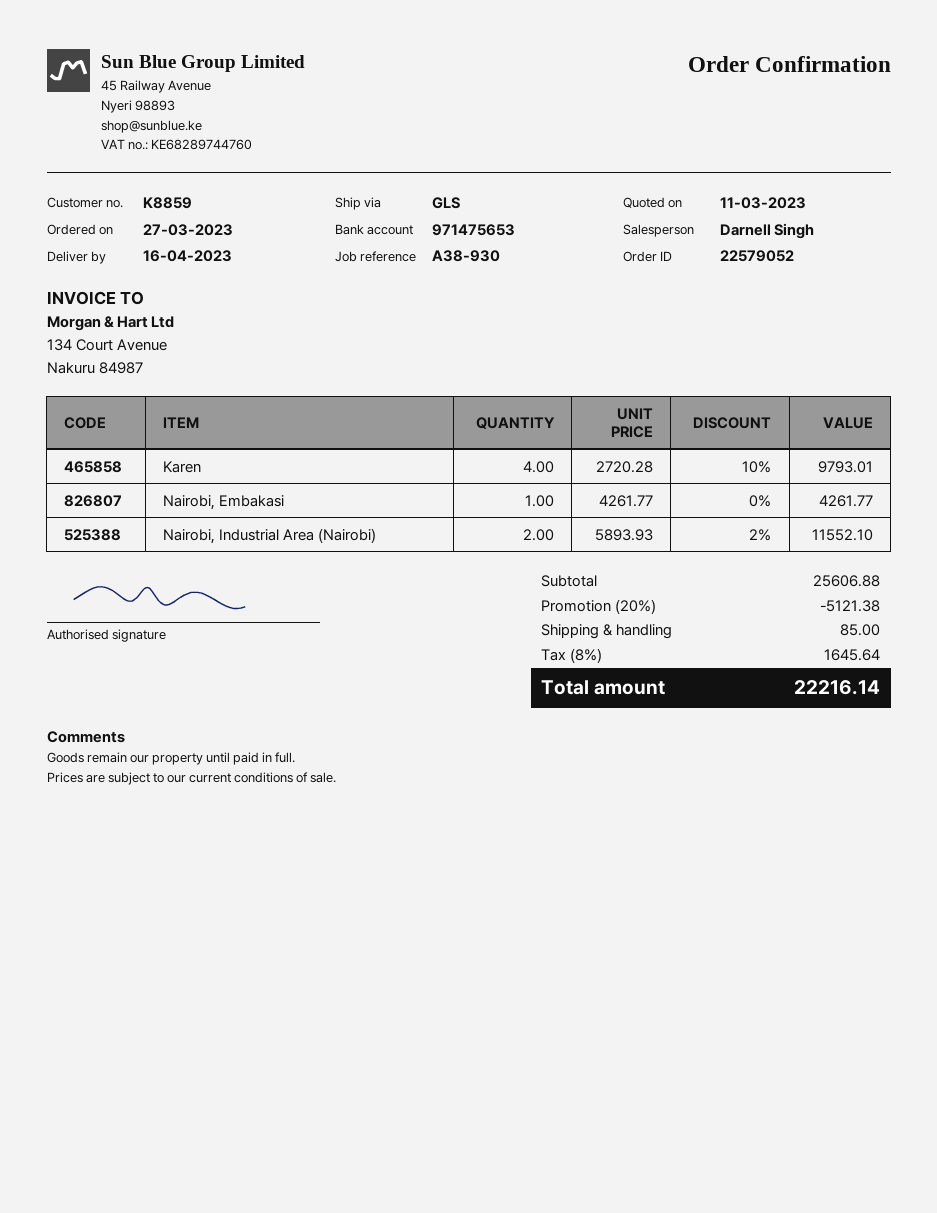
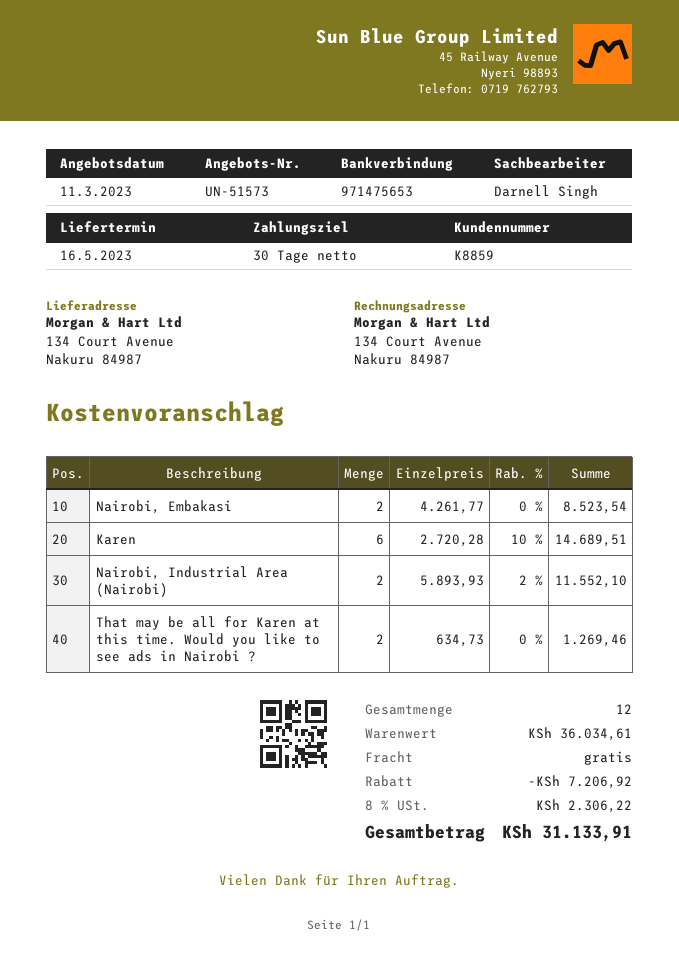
delivery date: 2023-04-16 -> 2023-05-16
Karen: 4 x 2720.28 - 10% = 9793.01 -> 6 x 2720.28 - 10% = 14689.51
Nairobi, Embakasi: 1 x 4261.77 = 4261.77 -> 2 x 4261.77 = 8523.54
That may be all for Karen at this time. Would you like to see ads in Nairobi ?: none -> 2 x 634.73 = 1269.46
subtotal: 25606.88 -> 36034.61
discount: 5121.38 -> 7206.92
shipping: 85.00 -> 0.00
tax: 8% = 1645.64 -> 8% = 2306.22
total: 22216.14 -> 31133.91

